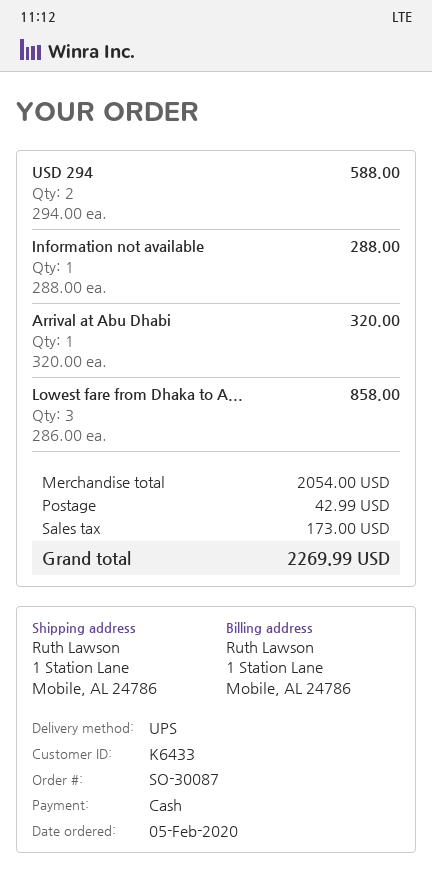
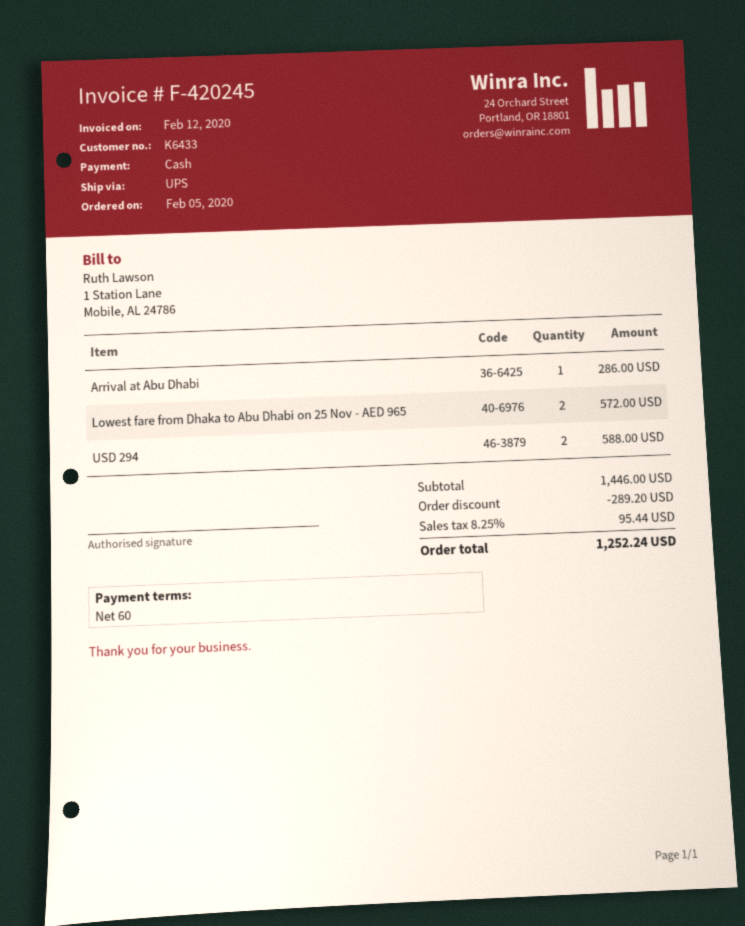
Information not available: 1 for 288.00 -> none
Arrival at Abu Dhabi: 1 for 320.00 -> 1 for 286.00
Lowest fare from Dhaka to A...: 3 for 858.00 -> 2 for 572.00
subtotal: 2054.00 -> 1446.00
discount: none -> 289.20
shipping: 42.99 -> none
tax: 173.00 -> 95.44
total: 2269.99 -> 1252.24

